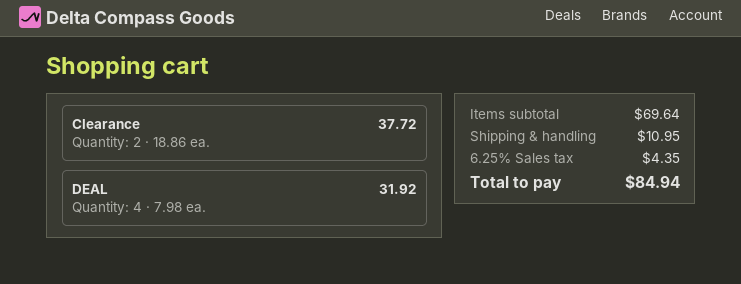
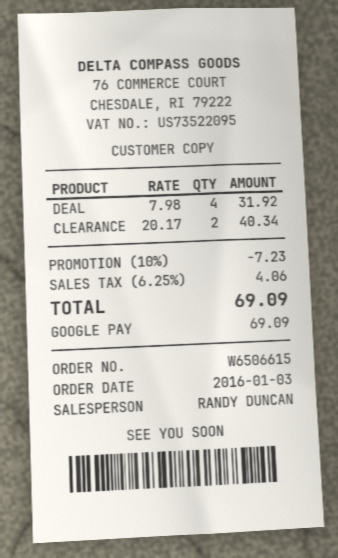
Clearance: 2 x 18.86 = 37.72 -> 2 x 20.17 = 40.34
discount: none -> 10% = 7.23
shipping: 10.95 -> none
tax: 6.25% = 4.35 -> 6.25% = 4.06
total: 84.94 -> 69.09

